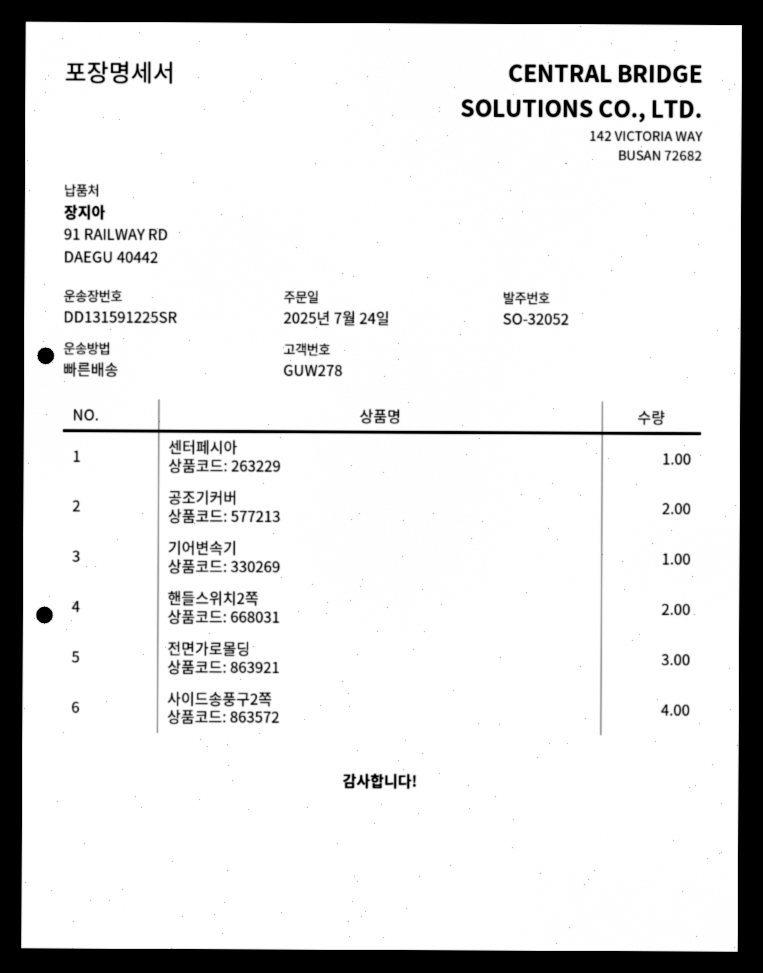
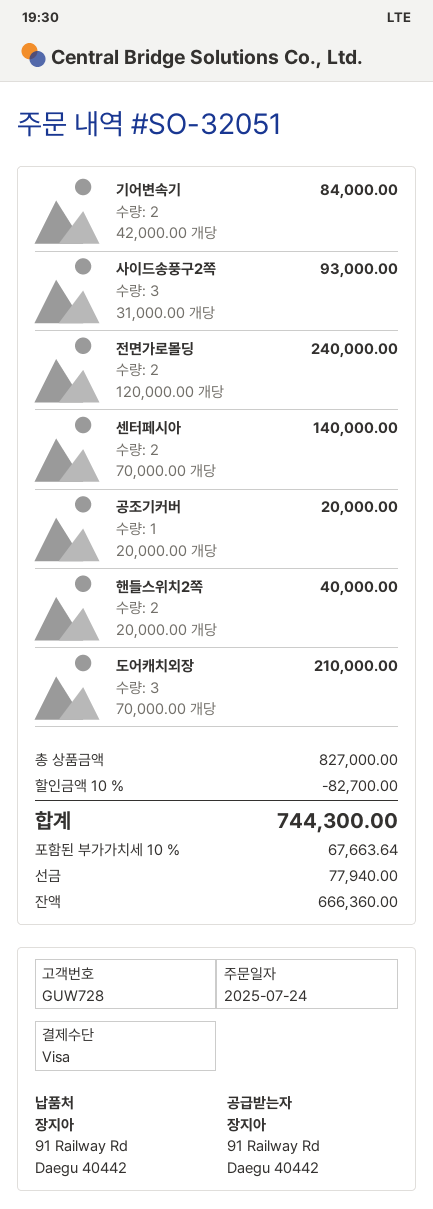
order number: SO-32052 -> SO-32051
customer number: GUW278 -> GUW728
센터페시아: 1 -> 2
공조기커버: 2 -> 1
기어변속기: 1 -> 2
전면가로몰딩: 3 -> 2
사이드송풍구2쪽: 4 -> 3
도어캐치외장: none -> 3

